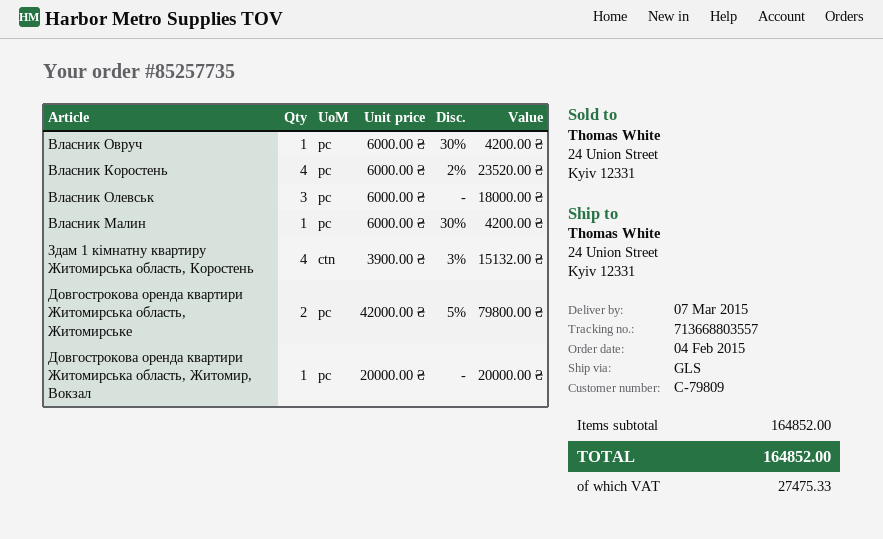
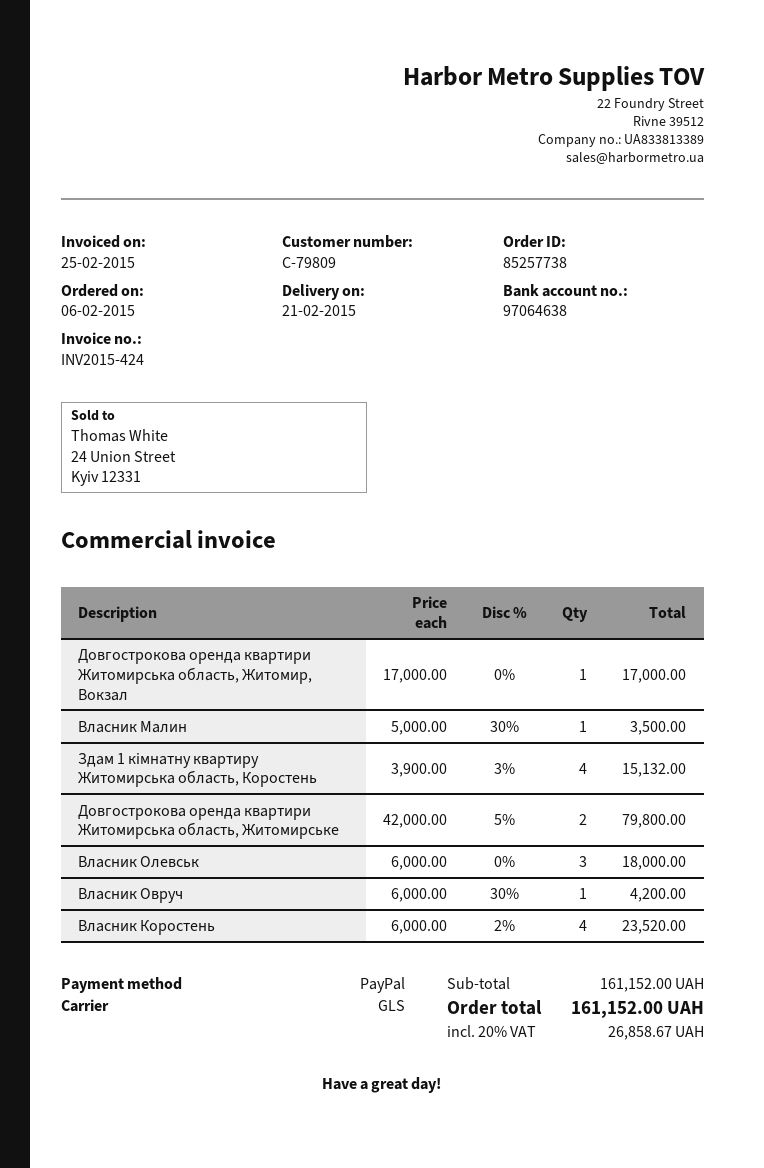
order number: 85257735 -> 85257738
order date: 2015-02-04 -> 2015-02-06
delivery date: 2015-03-07 -> 2015-02-21
Власник Малин: 1 x 6000.00 - 30% = 4200.00 -> 1 x 5000.00 - 30% = 3500.00
Довгострокова оренда квартири Житомирська область, Житомир, Вокзал: 1 x 20000.00 = 20000.00 -> 1 x 17000.00 = 17000.00
subtotal: 164852.00 -> 161152.00
tax: 27475.33 -> 26858.67
total: 164852.00 -> 161152.00

